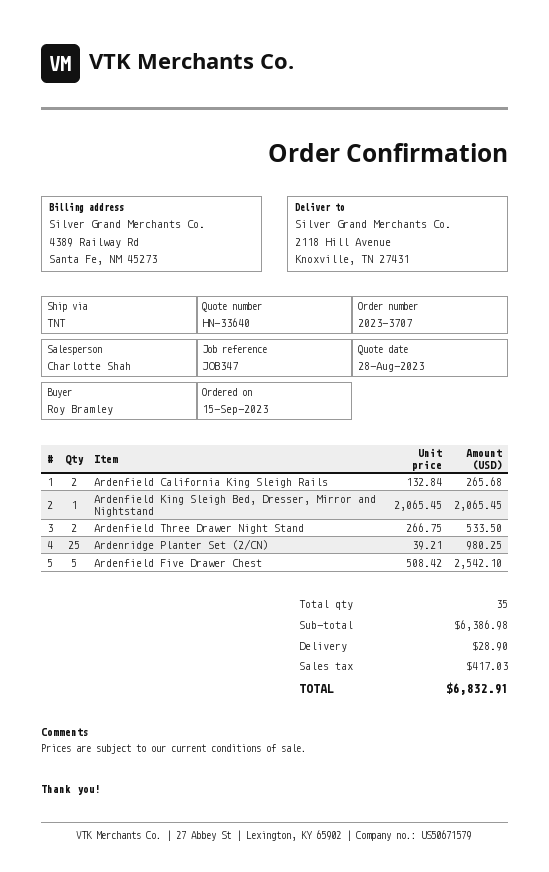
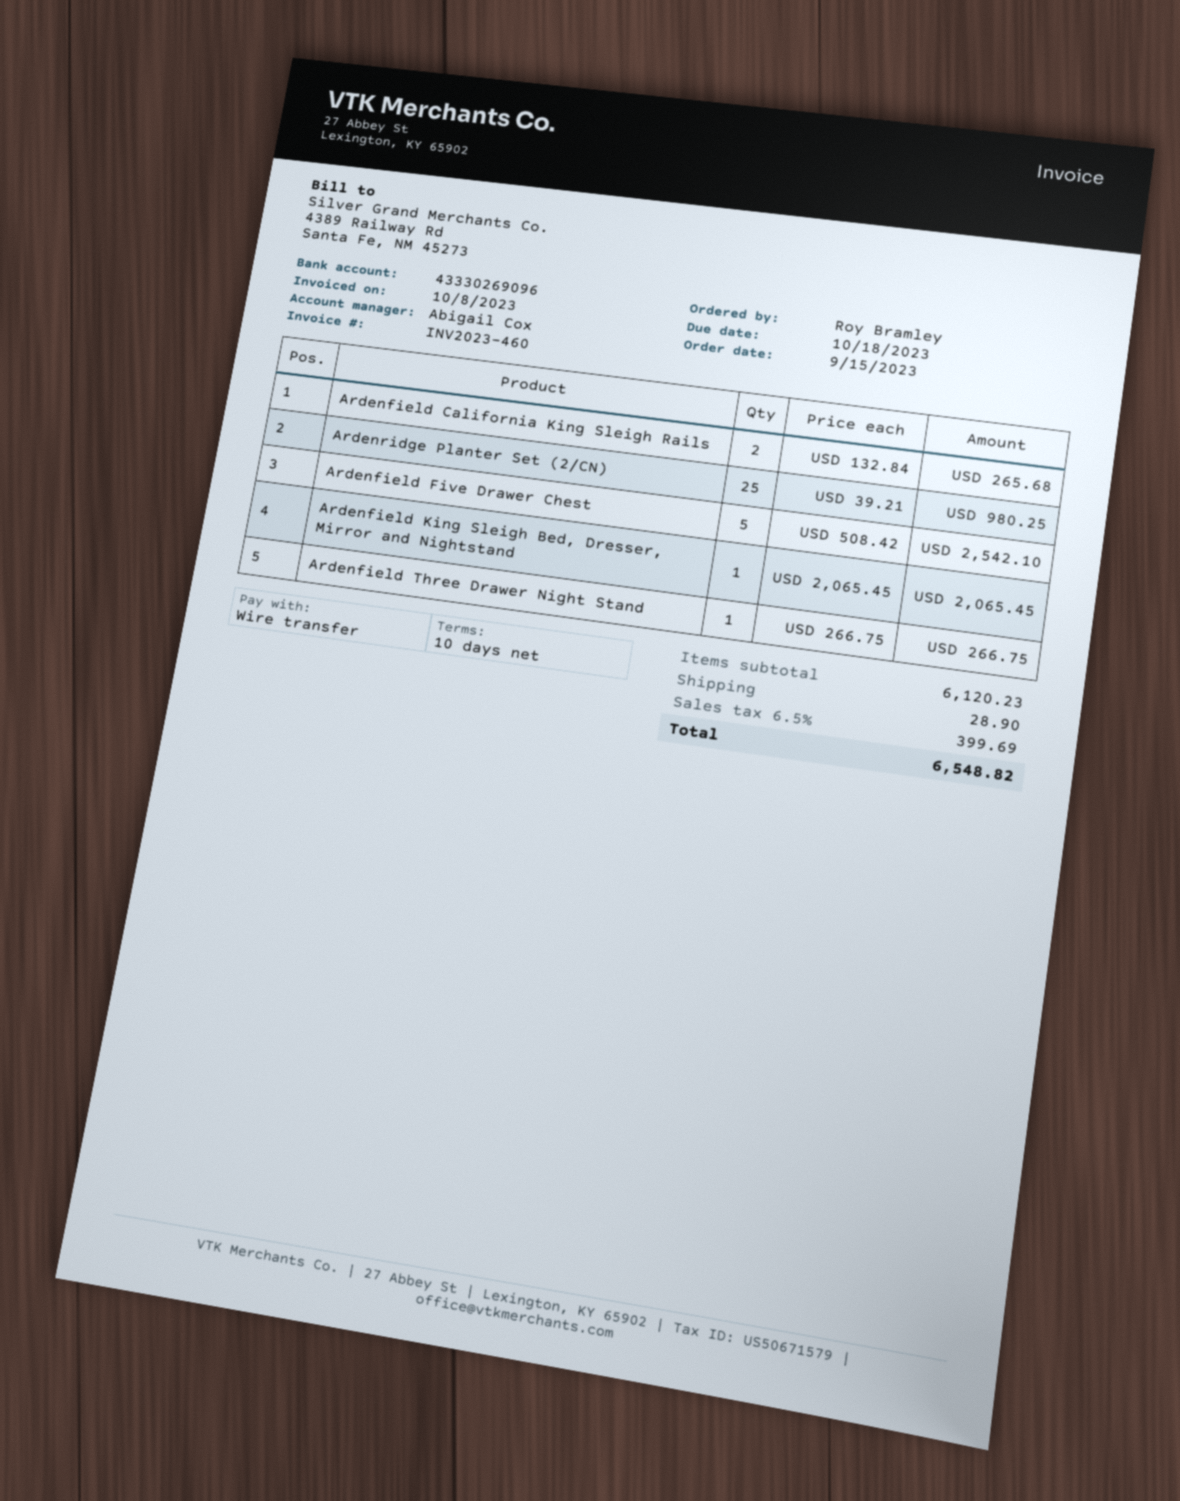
sales rep: Charlotte Shah -> Abigail Cox
Ardenfield Three Drawer Night Stand: 2 x 266.75 = 533.50 -> 1 x 266.75 = 266.75
subtotal: 6386.98 -> 6120.23
tax: 417.03 -> 399.69
total: 6832.91 -> 6548.82

